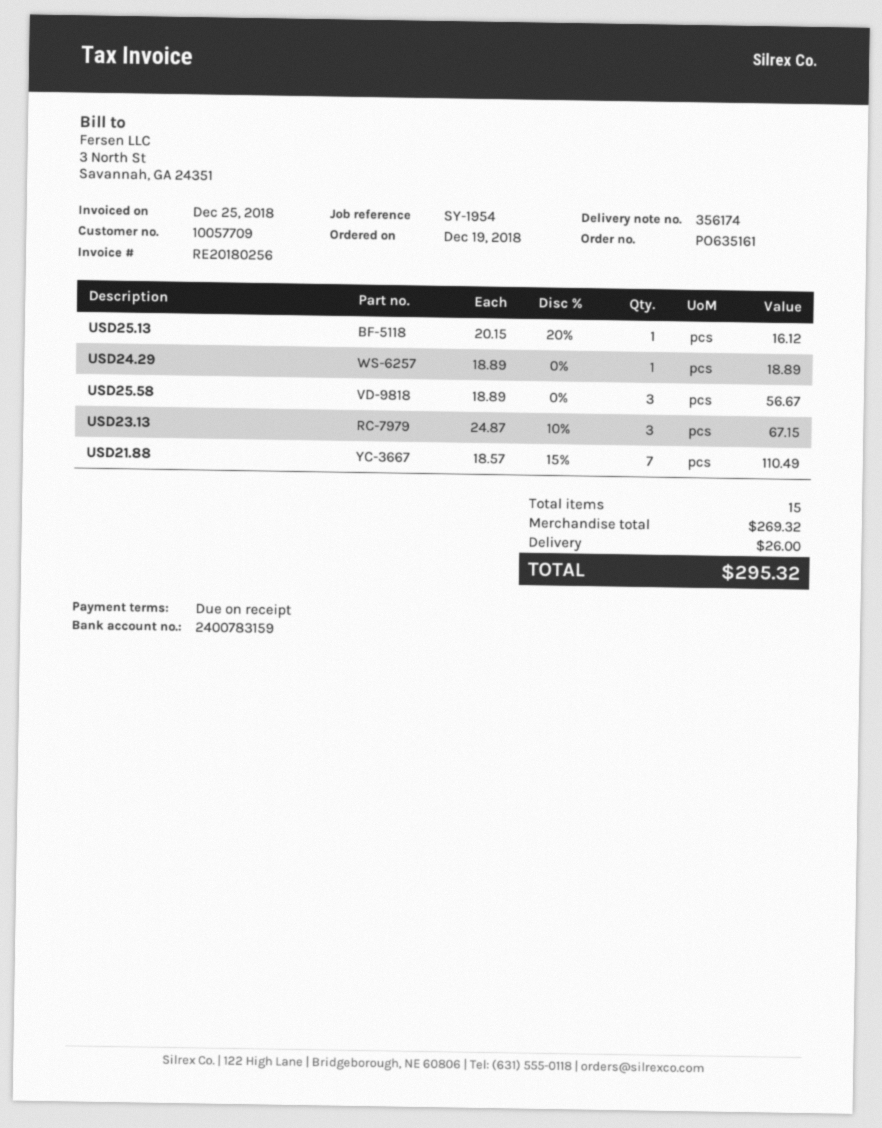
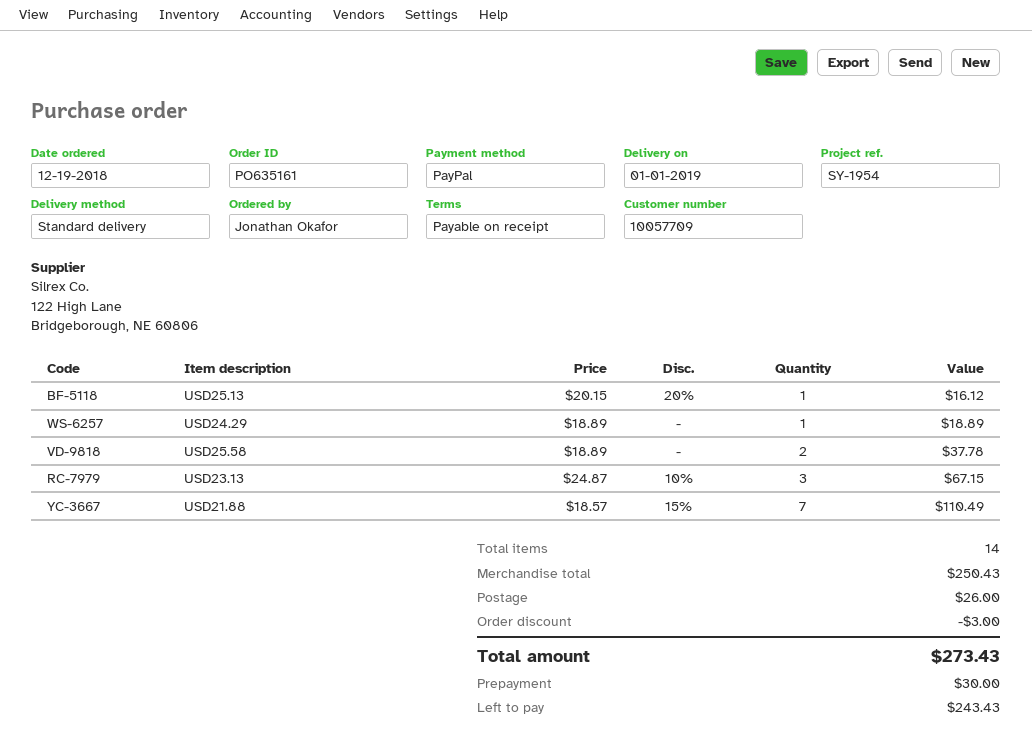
USD25.58: 3 x 18.89 = 56.67 -> 2 x 18.89 = 37.78
total quantity: 15 -> 14
subtotal: 269.32 -> 250.43
discount: none -> 3.00
total: 295.32 -> 273.43

